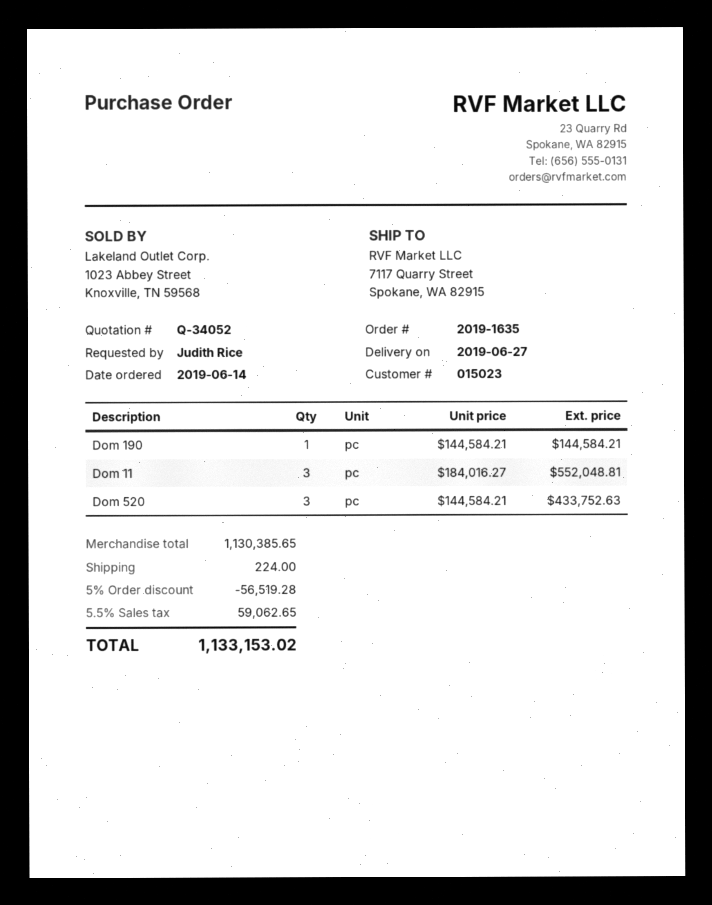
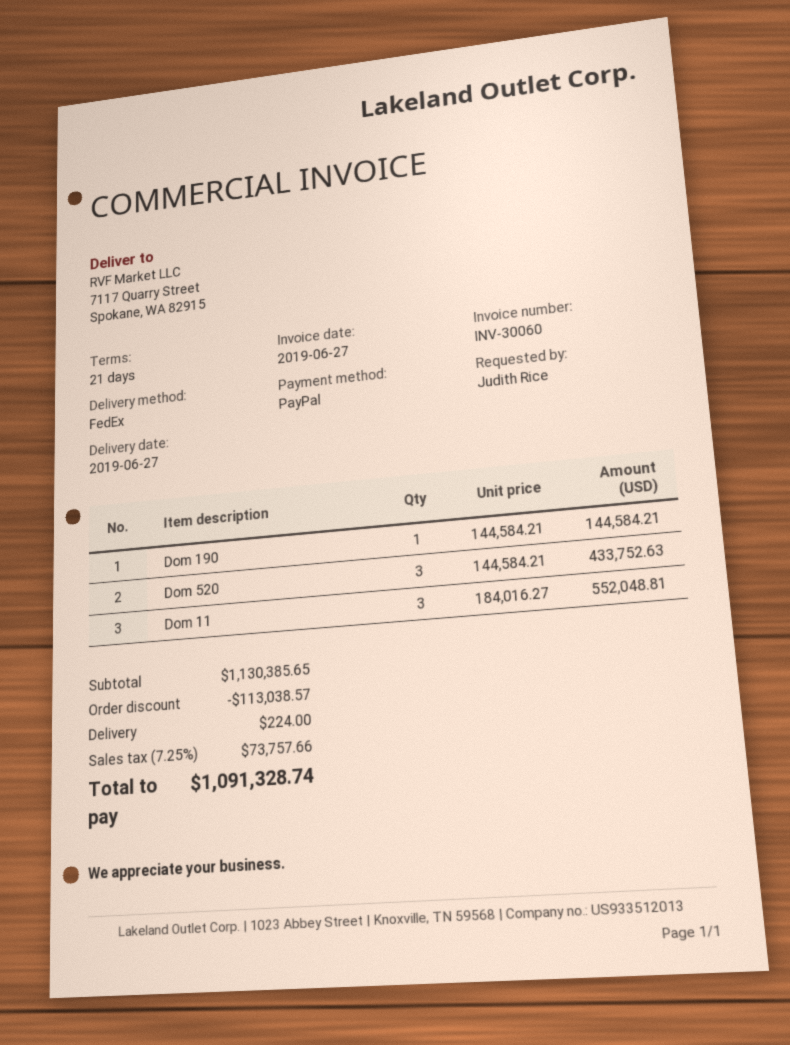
discount: 56519.28 -> 113038.57
tax: 5.5% = 59062.65 -> 7.25% = 73757.66
total: 1133153.02 -> 1091328.74

